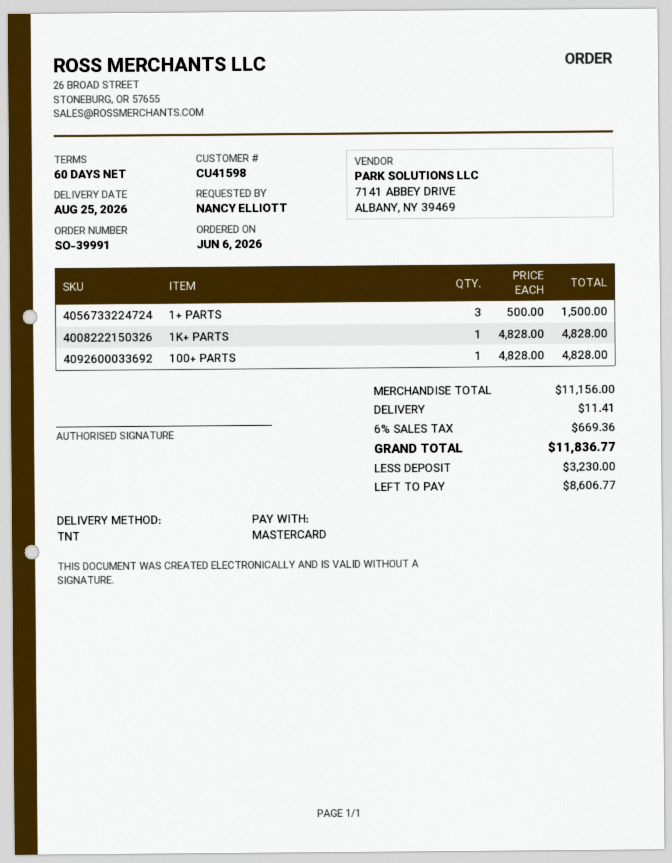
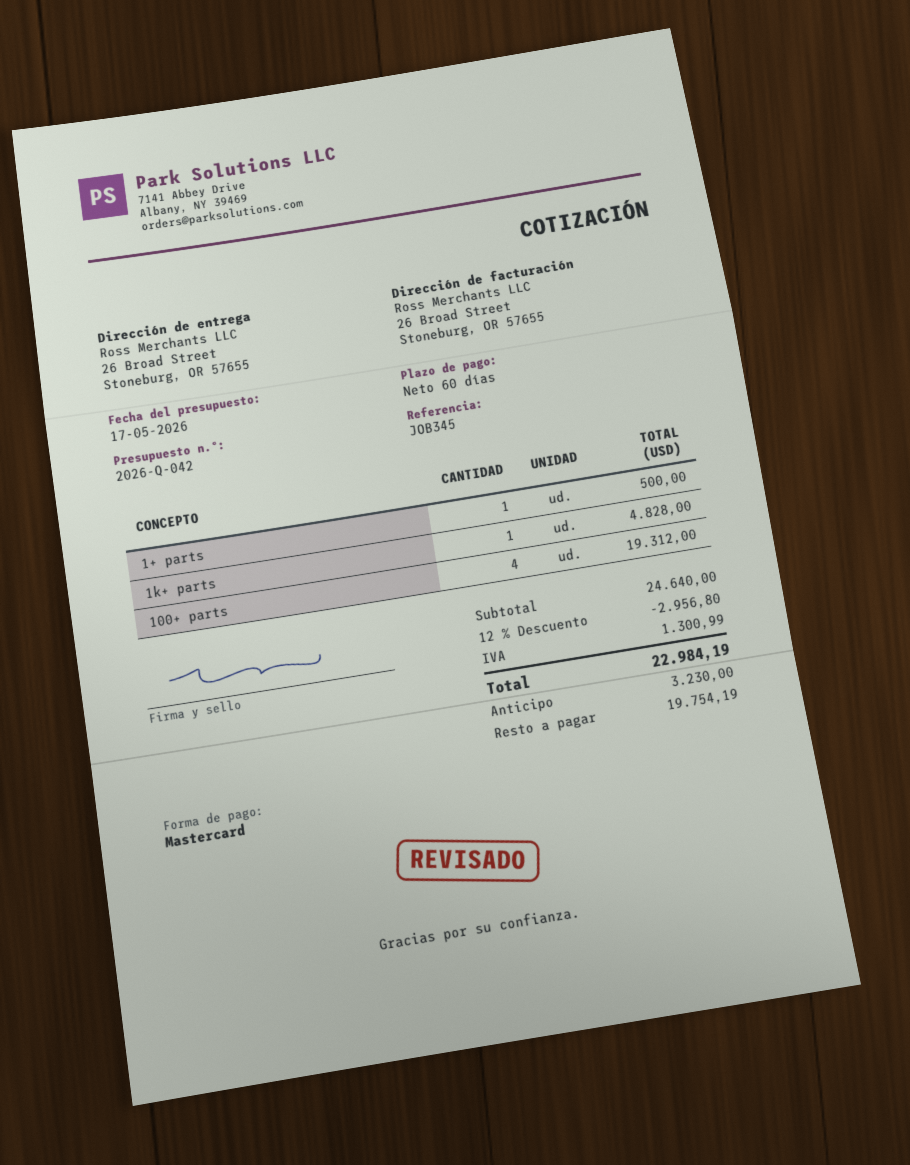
1+ PARTS: 3 for 1500.00 -> 1 for 500.00
100+ PARTS: 1 for 4828.00 -> 4 for 19312.00
subtotal: 11156.00 -> 24640.00
discount: none -> 12% = 2956.80
shipping: 11.41 -> none
tax: 669.36 -> 1300.99
total: 11836.77 -> 22984.19
balance: 8606.77 -> 19754.19

